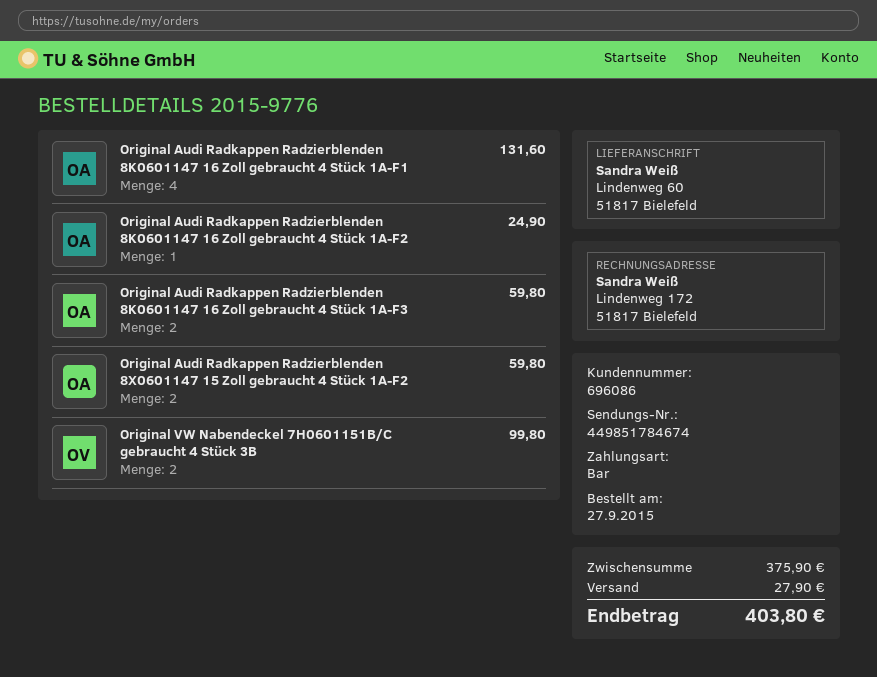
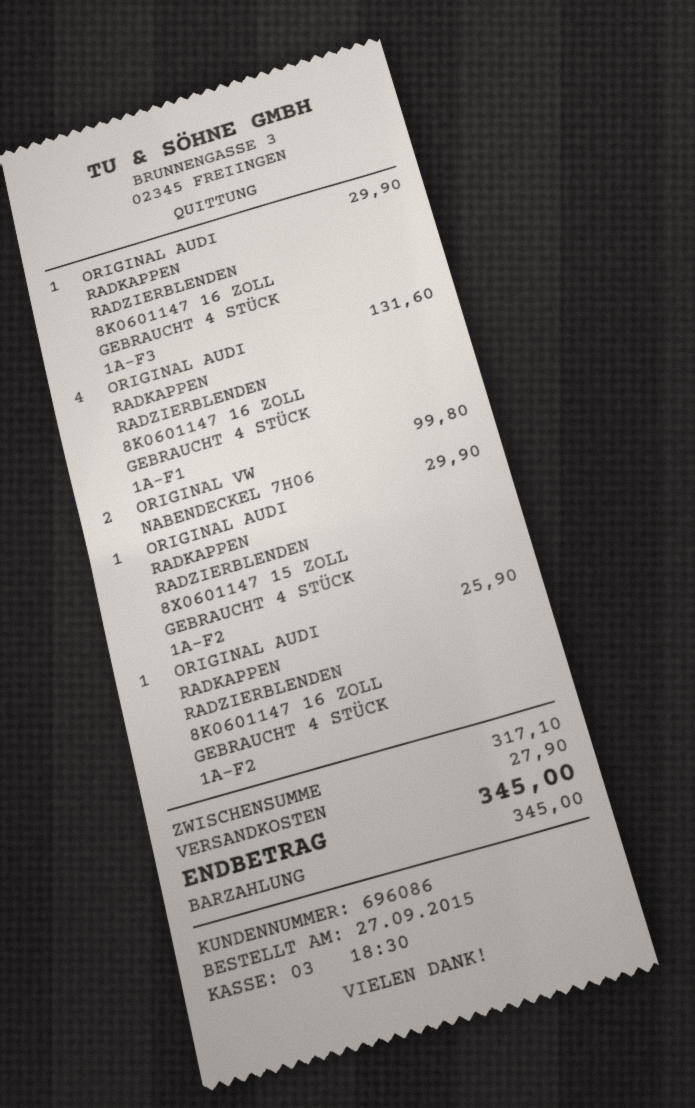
Original Audi Radkappen Radzierblenden 8K0601147 16 Zoll gebraucht 4 Stück 1A-F2: 1 for 24.90 -> 1 for 25.90
Original Audi Radkappen Radzierblenden 8K0601147 16 Zoll gebraucht 4 Stück 1A-F3: 2 for 59.80 -> 1 for 29.90
Original Audi Radkappen Radzierblenden 8X0601147 15 Zoll gebraucht 4 Stück 1A-F2: 2 for 59.80 -> 1 for 29.90
subtotal: 375.90 -> 317.10
total: 403.80 -> 345.00

